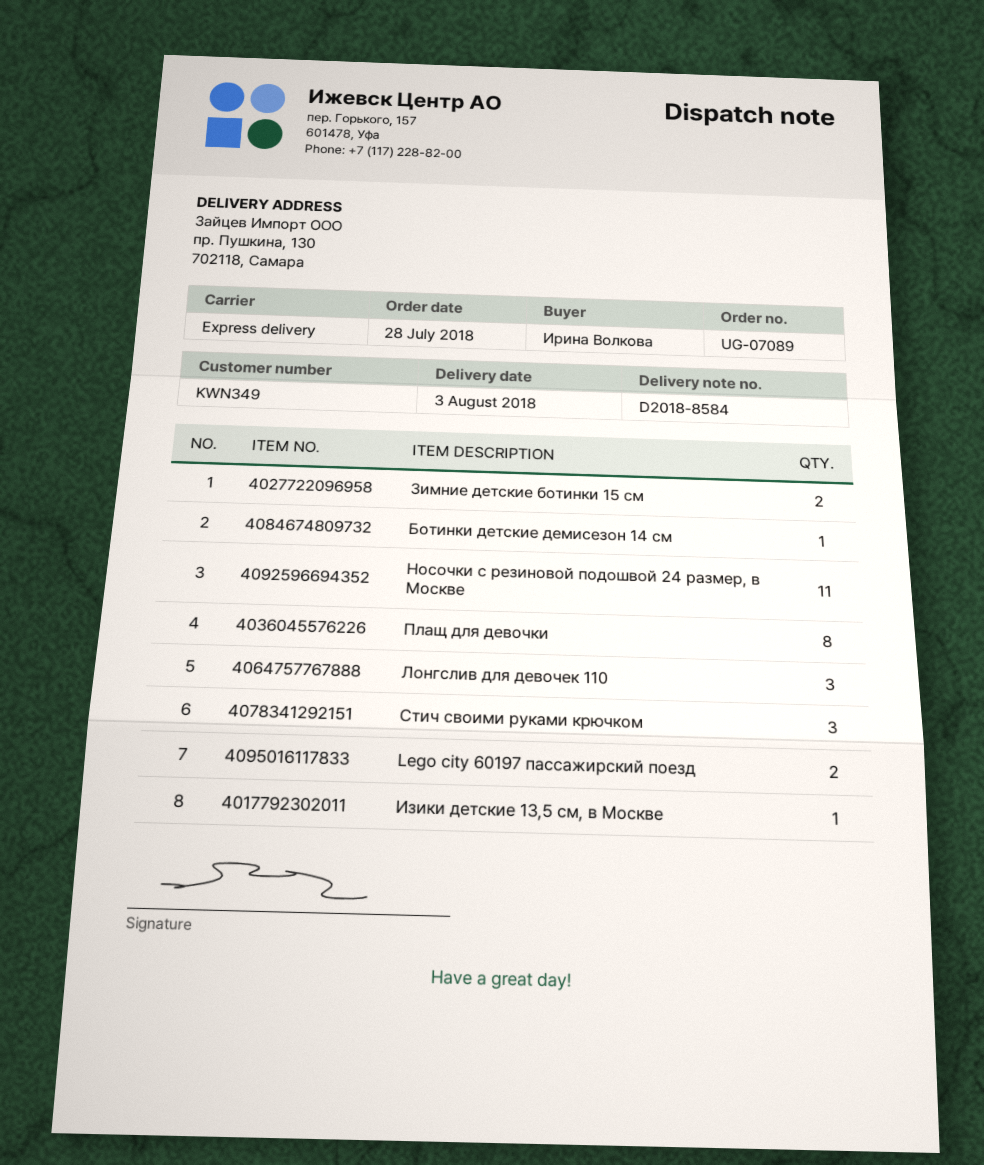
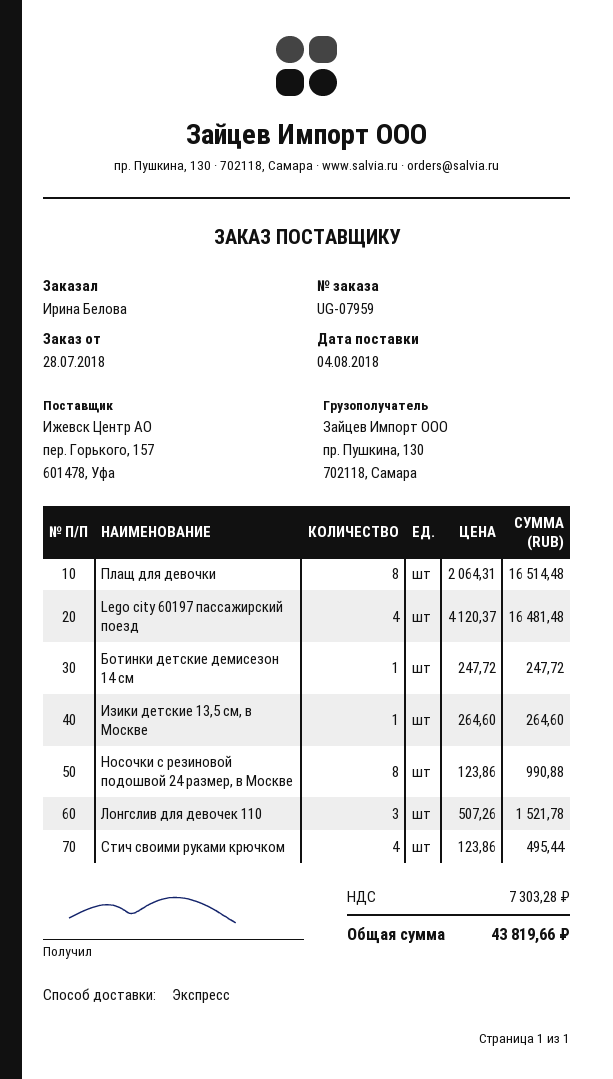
order number: UG-07089 -> UG-07959
delivery date: 2018-08-03 -> 2018-08-04
ordered by: Ирина Волкова -> Ирина Белова
Зимние детские ботинки 15 см: 2 -> none
Носочки с резиновой подошвой 24 размер, в Москве: 11 -> 8
Стич своими руками крючком: 3 -> 4
Lego city 60197 пассажирский поезд: 2 -> 4

